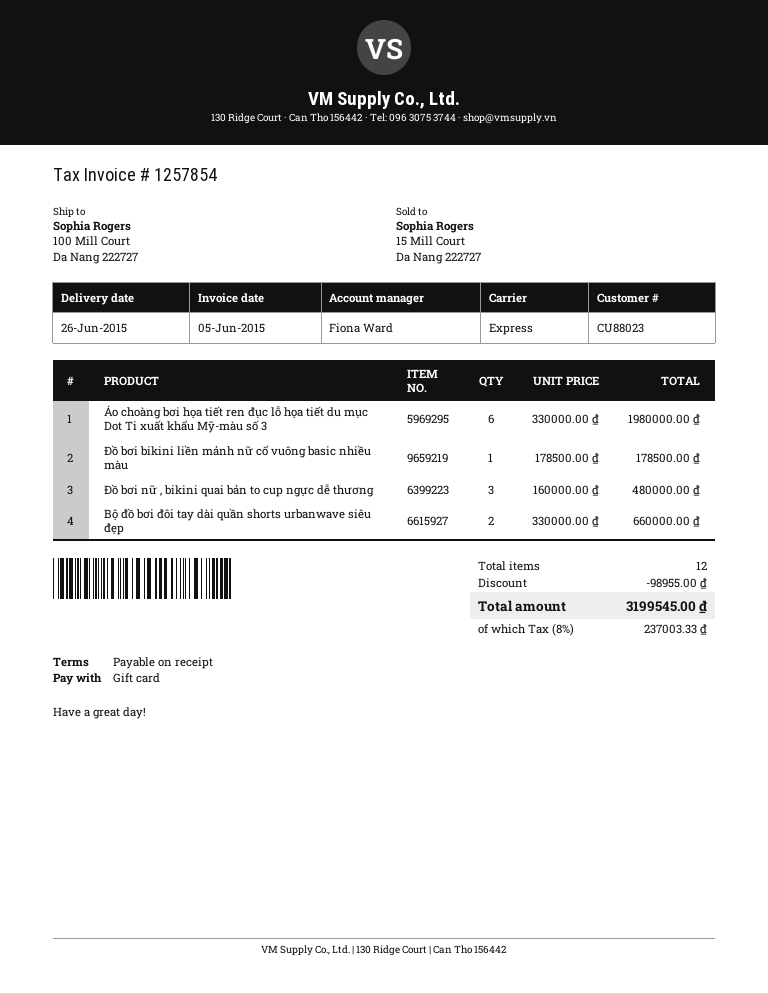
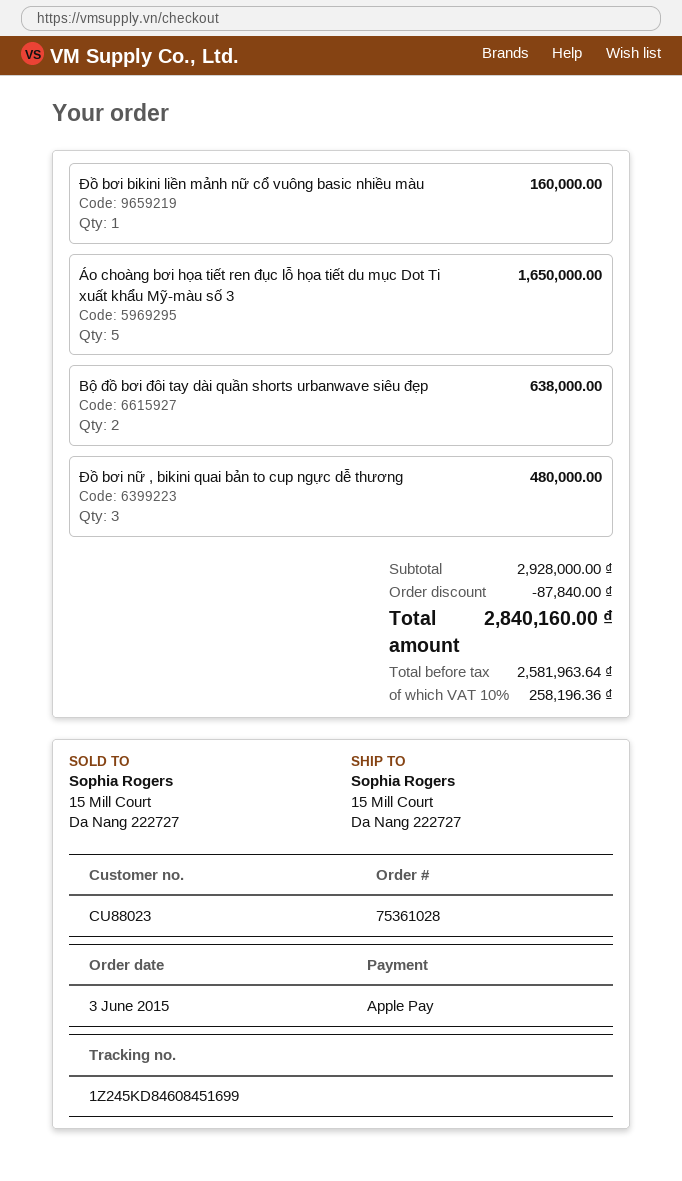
payment method: gift card -> Apple Pay
ship to: 100 Mill Court, Da Nang 222727 -> 15 Mill Court, Da Nang 222727
Áo choàng bơi họa tiết ren đục lỗ họa tiết du mục Dot Ti xuất khẩu Mỹ-màu số 3: 6 for 1980000.00 -> 5 for 1650000.00
Đồ bơi bikini liền mảnh nữ cổ vuông basic nhiều màu: 1 for 178500.00 -> 1 for 160000.00
Bộ đồ bơi đôi tay dài quần shorts urbanwave siêu đẹp: 2 for 660000.00 -> 2 for 638000.00
discount: 98955.00 -> 87840.00
tax: 8% = 237003.33 -> 10% = 258196.36
total: 3199545.00 -> 2840160.00

